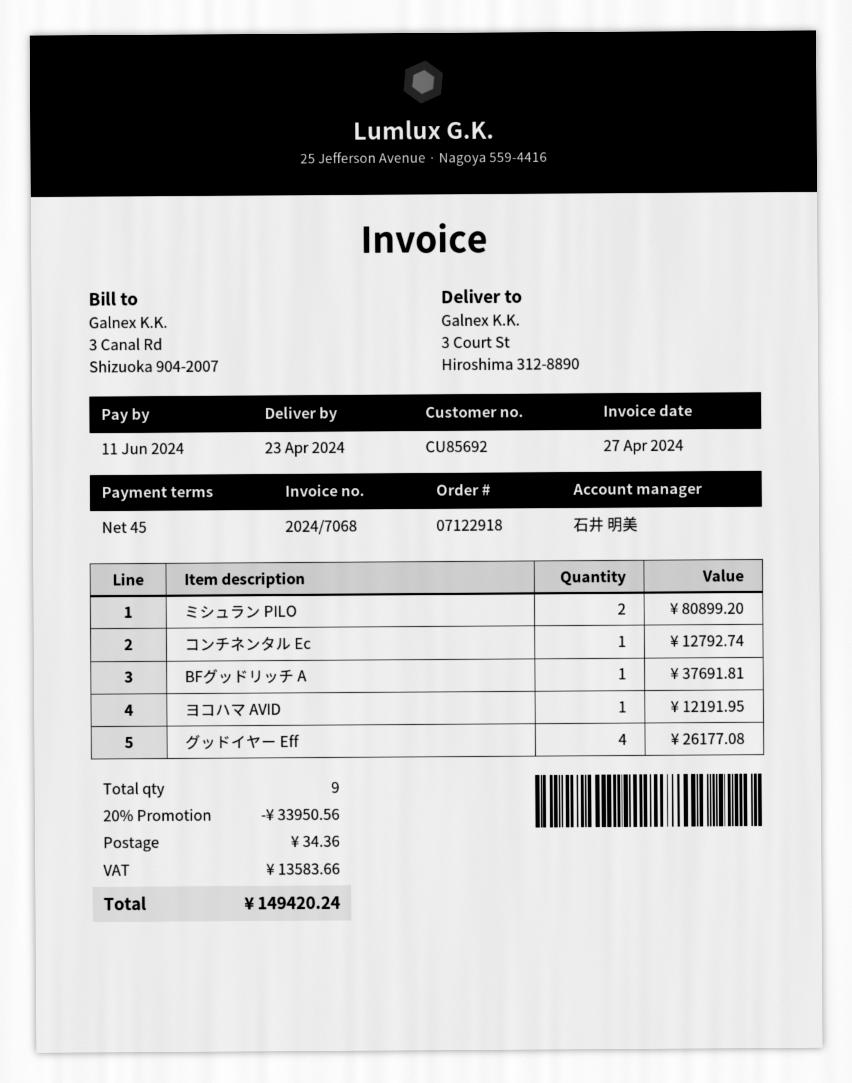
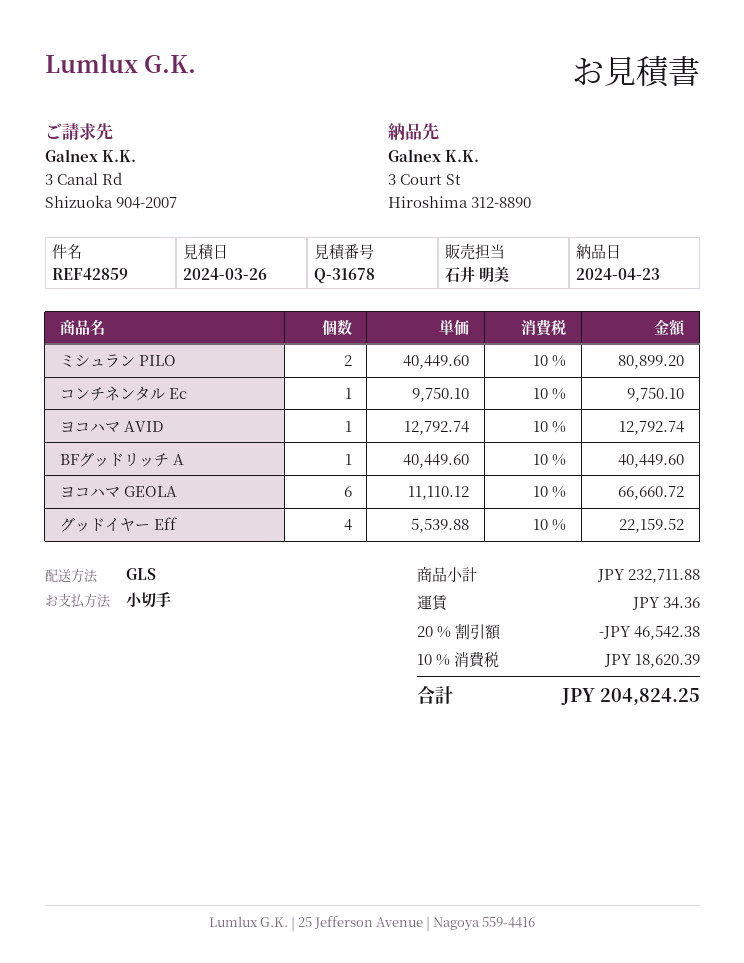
コンチネンタル Ec: 1 for 12792.74 -> 1 for 9750.10
BFグッドリッチ A: 1 for 37691.81 -> 1 for 40449.60
ヨコハマ AVID: 1 for 12191.95 -> 1 for 12792.74
グッドイヤー Eff: 4 for 26177.08 -> 4 for 22159.52
ヨコハマ GEOLA: none -> 6 for 66660.72
discount: 20% = 33950.56 -> 20% = 46542.38
tax: 13583.66 -> 18620.39
total: 149420.24 -> 204824.25

